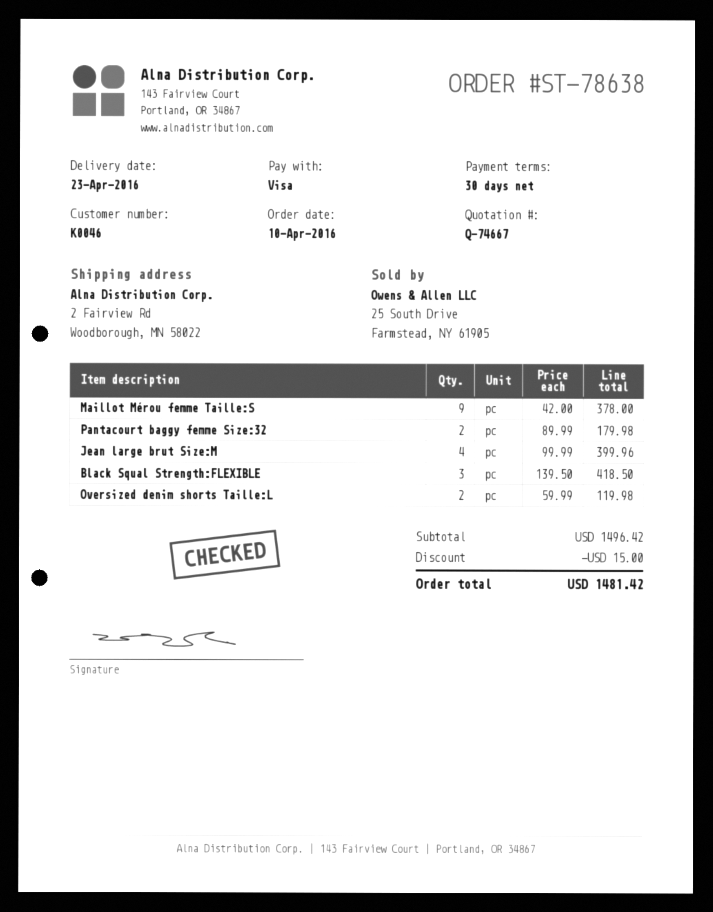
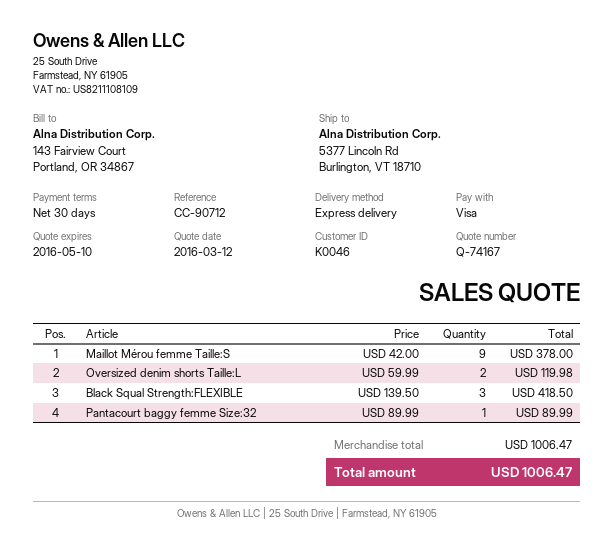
quote number: Q-74667 -> Q-74167
ship to: 2 Fairview Rd, Woodborough, MN 58022 -> 5377 Lincoln Rd, Burlington, VT 18710
Pantacourt baggy femme Size:32: 2 x 89.99 = 179.98 -> 1 x 89.99 = 89.99
Jean large brut Size:M: 4 x 99.99 = 399.96 -> none
subtotal: 1496.42 -> 1006.47
discount: 15.00 -> none
total: 1481.42 -> 1006.47

